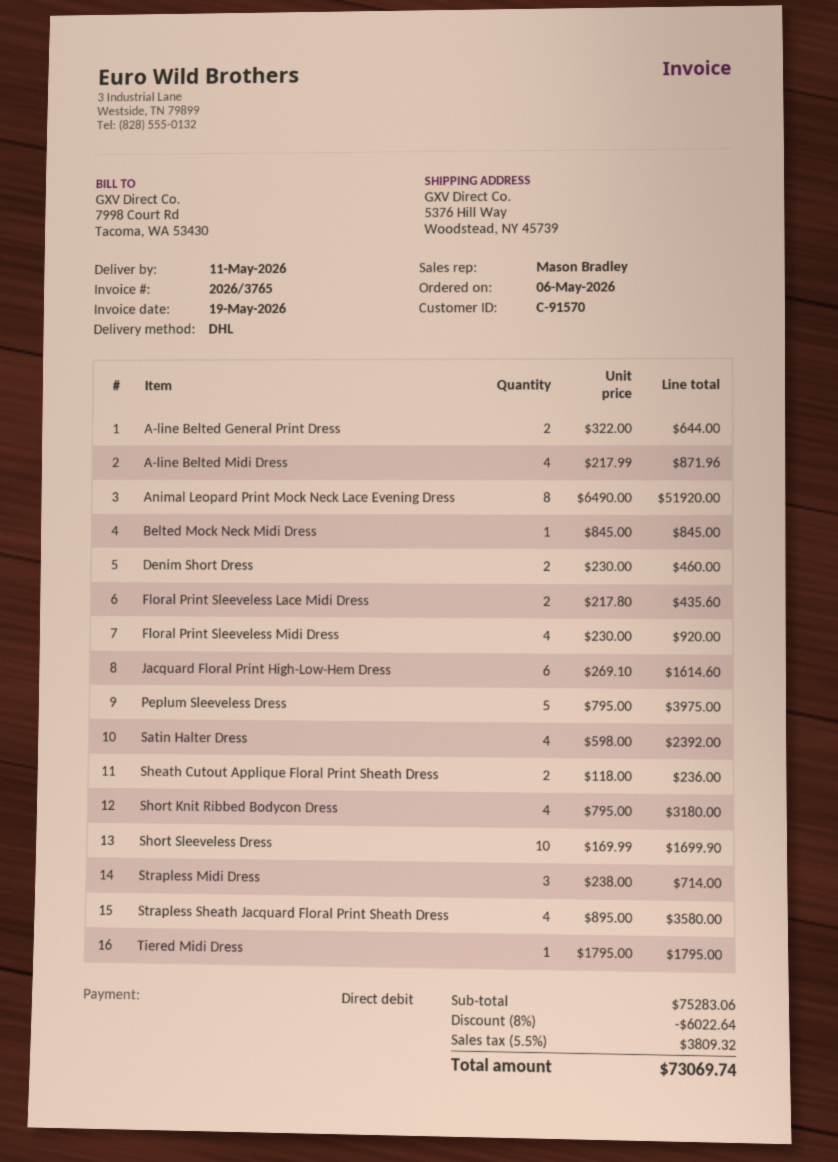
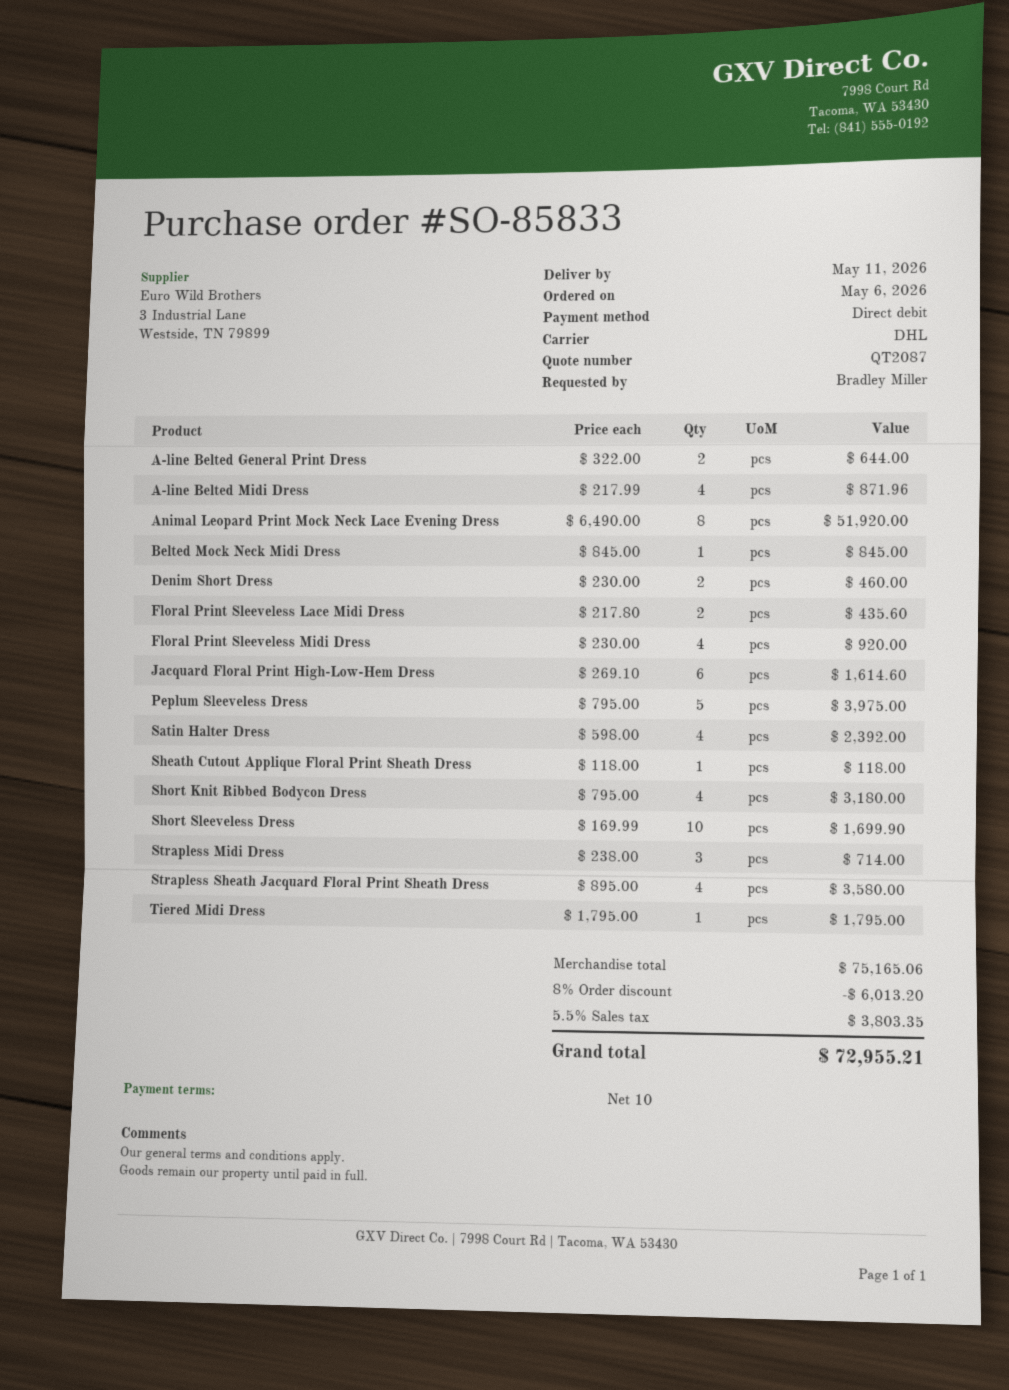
Sheath Cutout Applique Floral Print Sheath Dress: 2 x 118.00 = 236.00 -> 1 x 118.00 = 118.00
subtotal: 75283.06 -> 75165.06
discount: 8% = 6022.64 -> 8% = 6013.20
tax: 5.5% = 3809.32 -> 5.5% = 3803.35
total: 73069.74 -> 72955.21

